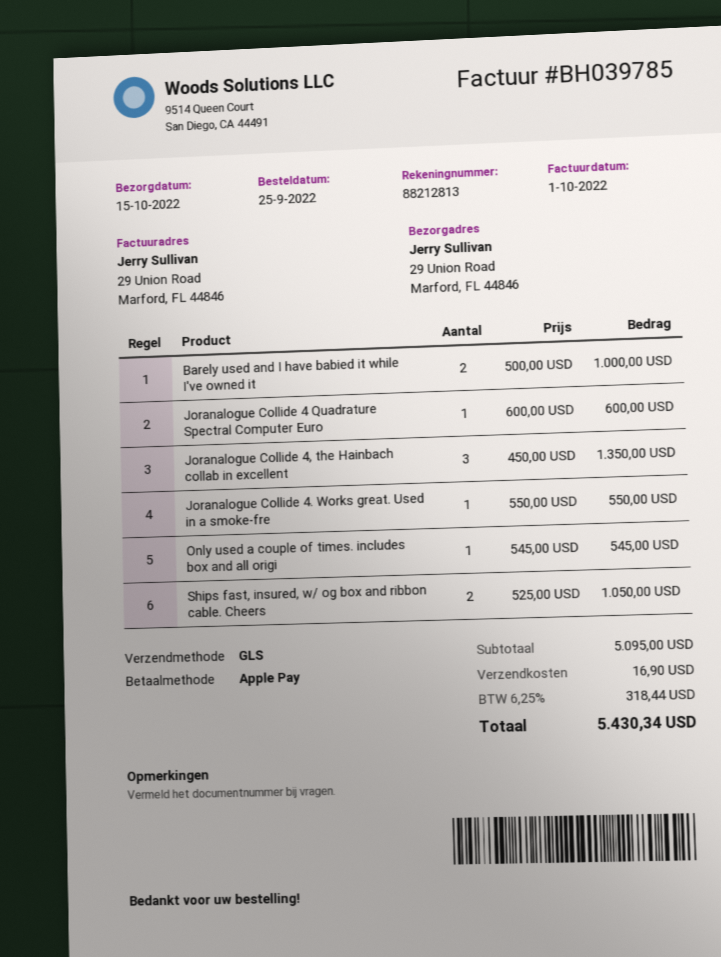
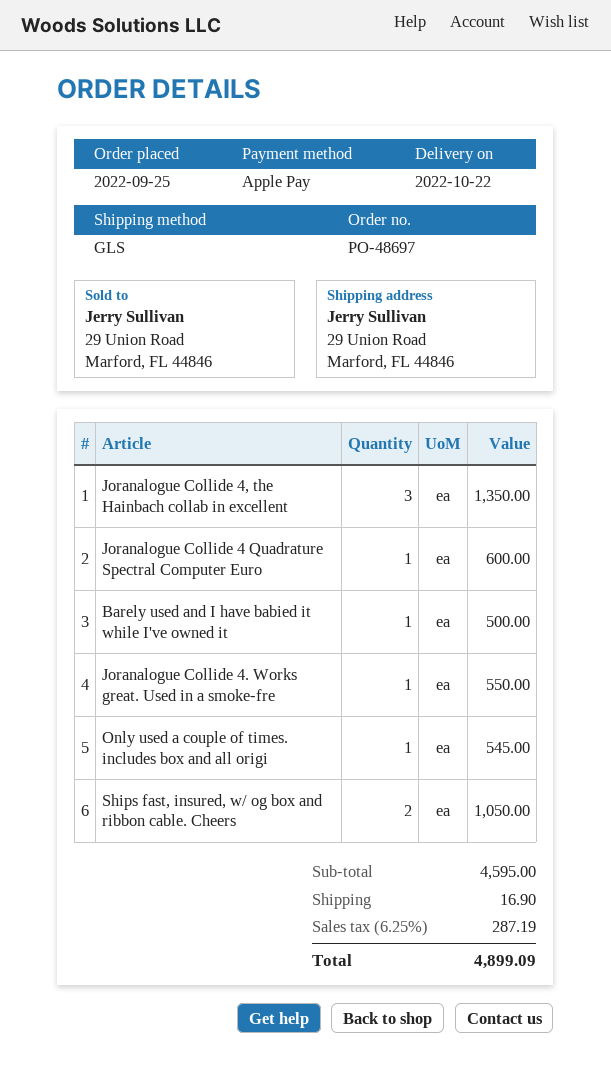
delivery date: 2022-10-15 -> 2022-10-22
Barely used and I have babied it while I've owned it: 2 for 1000.00 -> 1 for 500.00
subtotal: 5095.00 -> 4595.00
tax: 6.25% = 318.44 -> 6.25% = 287.19
total: 5430.34 -> 4899.09

